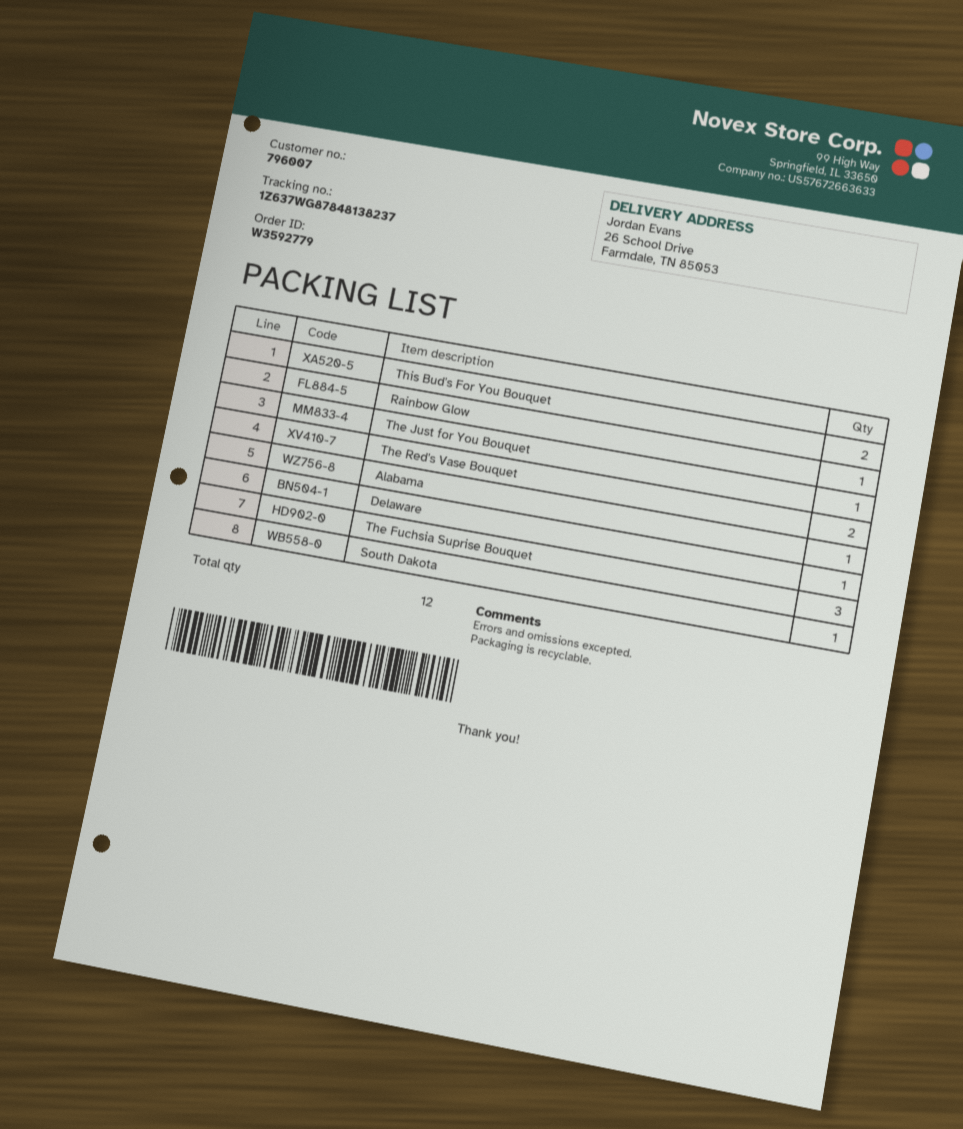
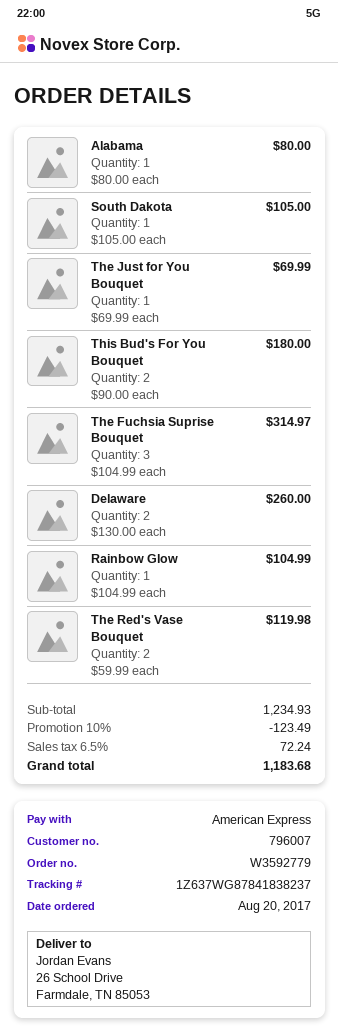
tracking number: 1Z637WG87848138237 -> 1Z637WG87841838237
Delaware: 1 -> 2

